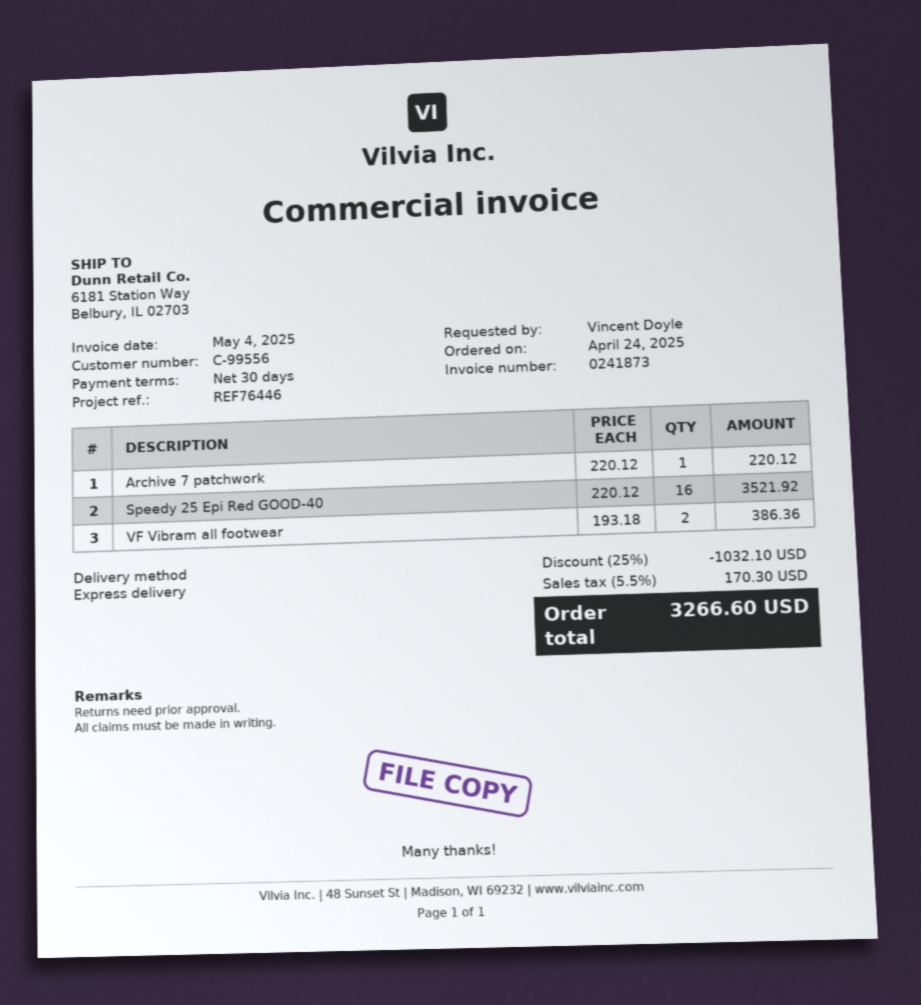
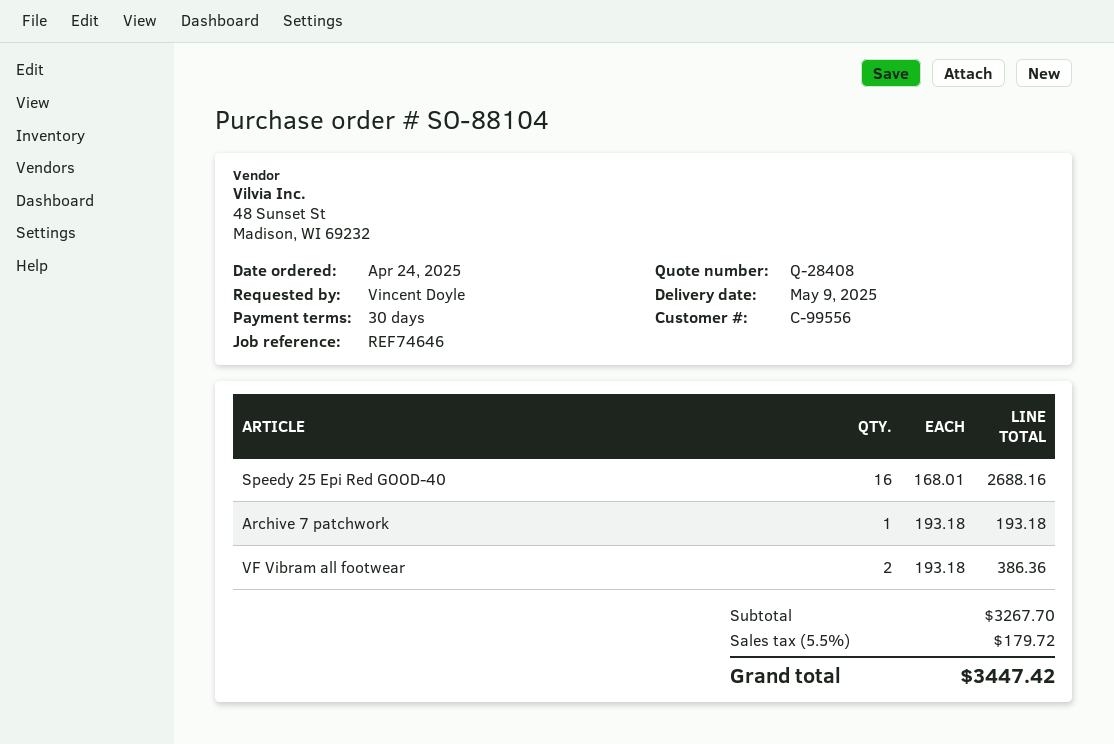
reference: REF76446 -> REF74646
Archive 7 patchwork: 1 x 220.12 = 220.12 -> 1 x 193.18 = 193.18
Speedy 25 Epi Red GOOD-40: 16 x 220.12 = 3521.92 -> 16 x 168.01 = 2688.16
discount: 25% = 1032.10 -> none
tax: 5.5% = 170.30 -> 5.5% = 179.72
total: 3266.60 -> 3447.42

